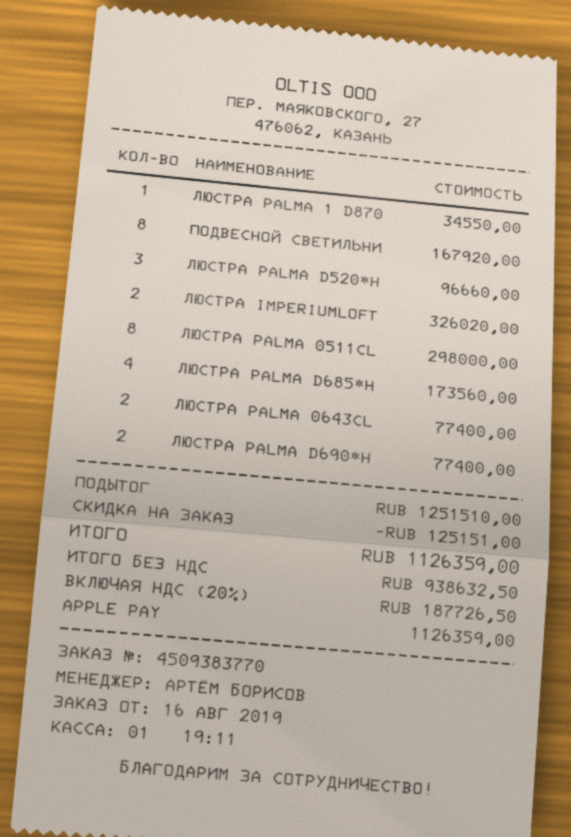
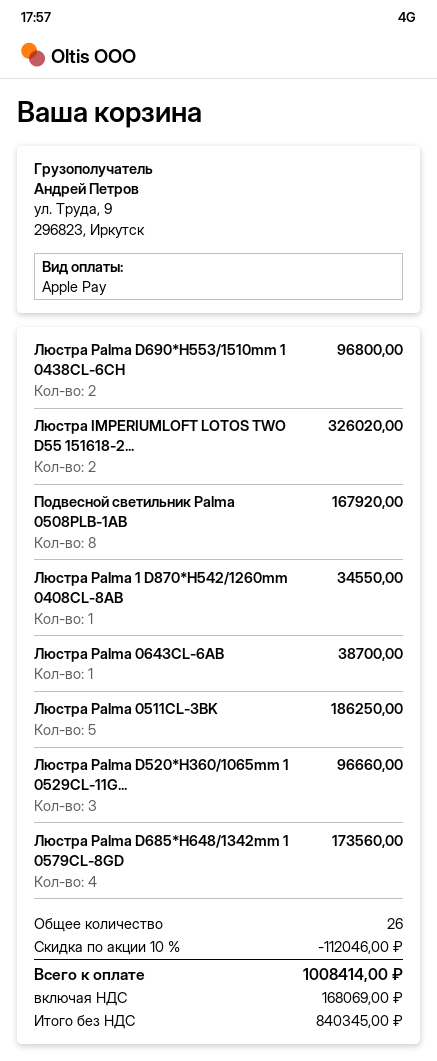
ЛЮСТРА PALMA 0511CL: 8 for 298000.00 -> 5 for 186250.00
ЛЮСТРА PALMA 0643CL: 2 for 77400.00 -> 1 for 38700.00
ЛЮСТРА PALMA D690*H: 2 for 77400.00 -> 2 for 96800.00
discount: 125151.00 -> 112046.00
net: 938632.50 -> 840345.00
tax: 187726.50 -> 168069.00
total: 1126359.00 -> 1008414.00

